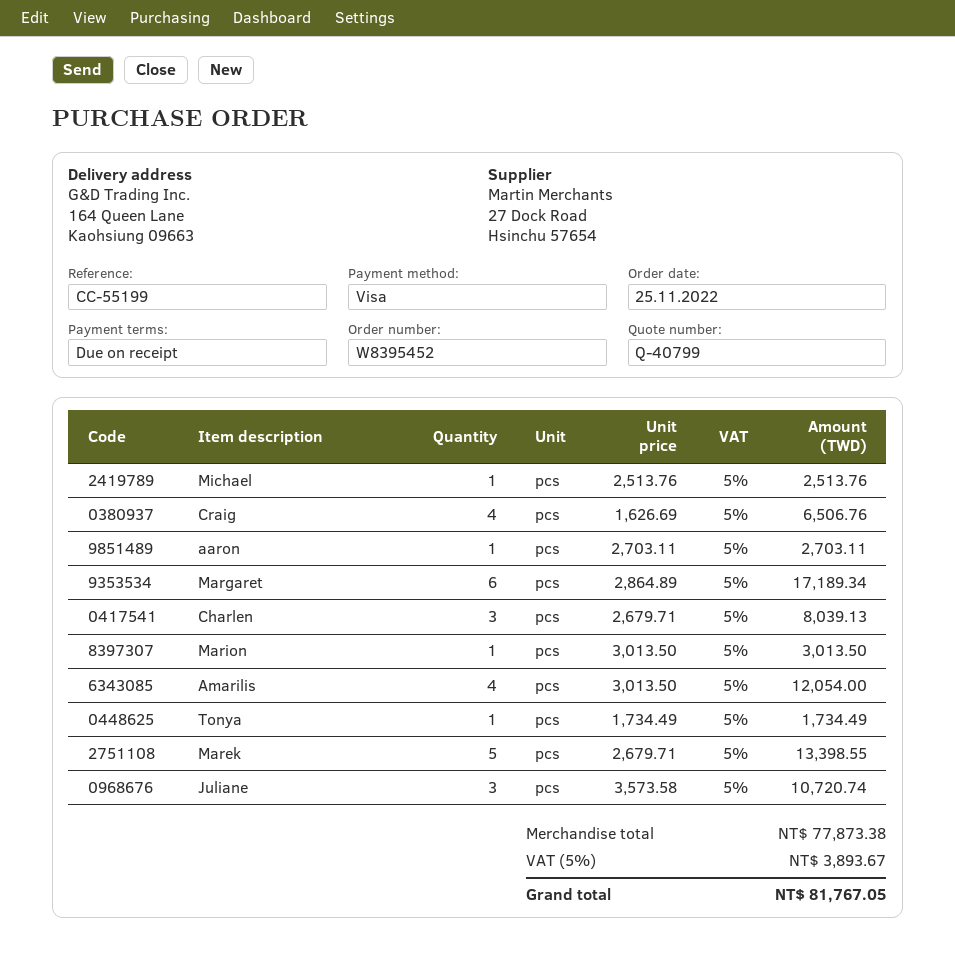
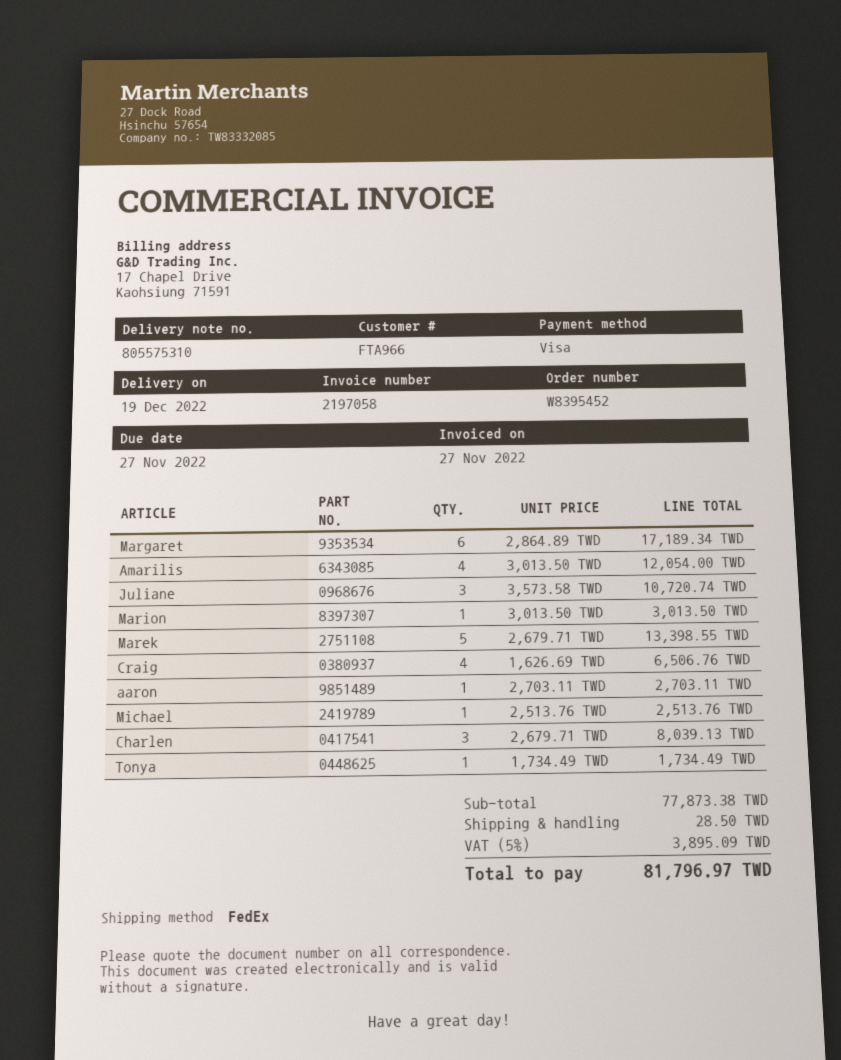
shipping: none -> 28.50
tax: 5% = 3893.67 -> 5% = 3895.09
total: 81767.05 -> 81796.97

